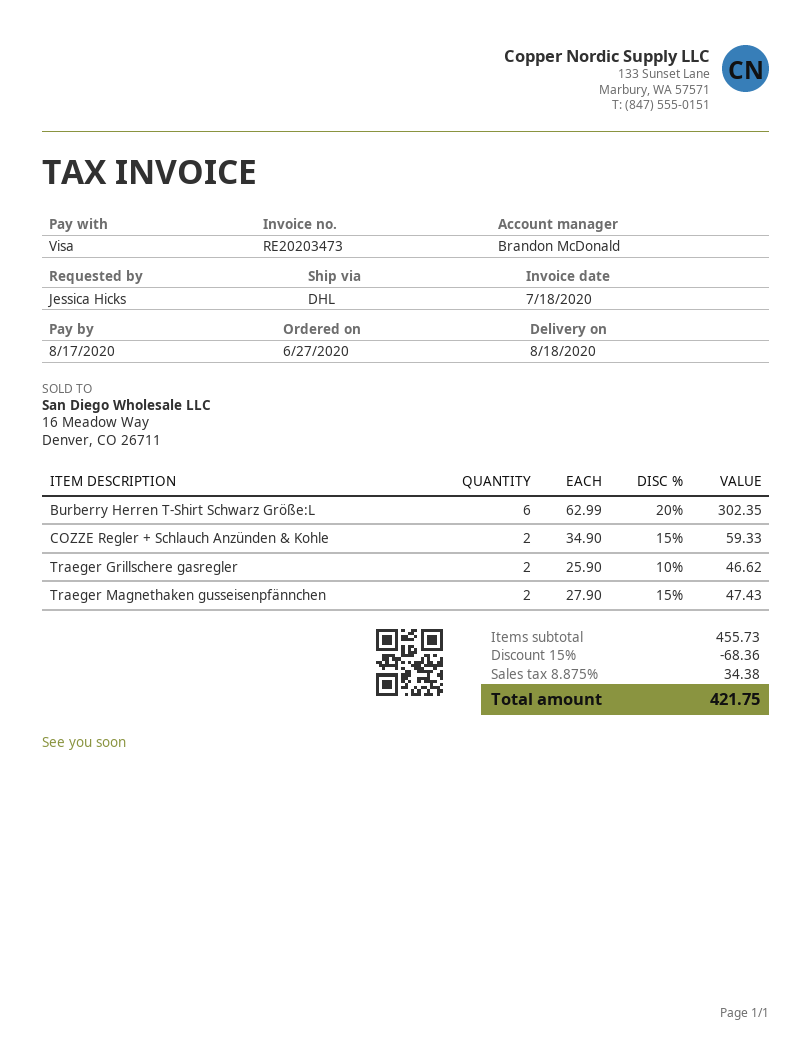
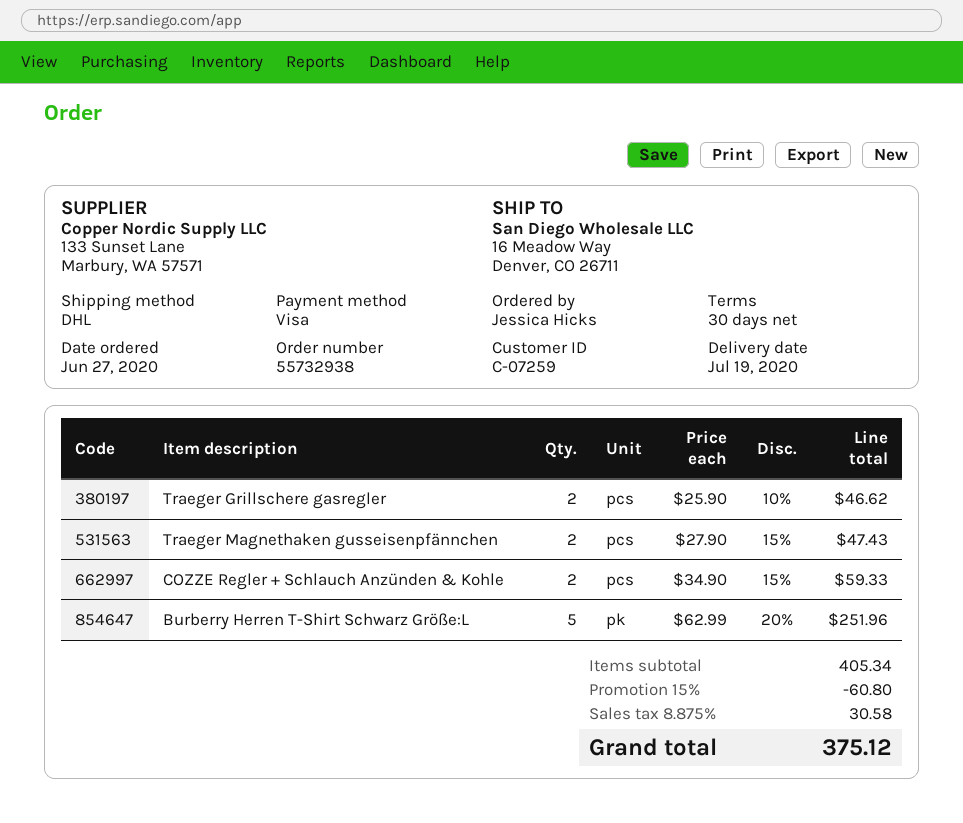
delivery date: 2020-08-18 -> 2020-07-19
Burberry Herren T-Shirt Schwarz Größe:L: 6 x 62.99 - 20% = 302.35 -> 5 x 62.99 - 20% = 251.96
subtotal: 455.73 -> 405.34
discount: 15% = 68.36 -> 15% = 60.80
tax: 8.875% = 34.38 -> 8.875% = 30.58
total: 421.75 -> 375.12

